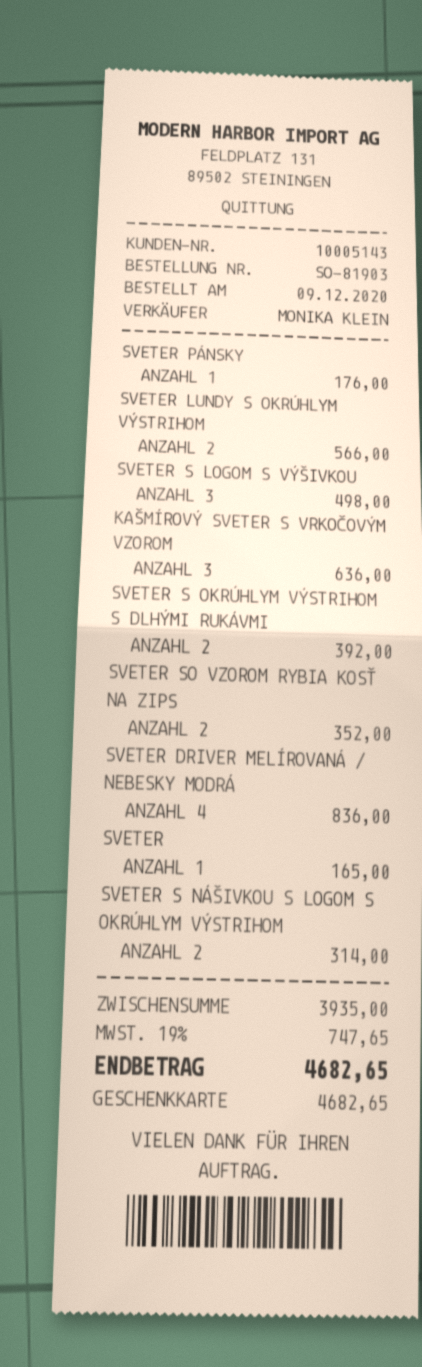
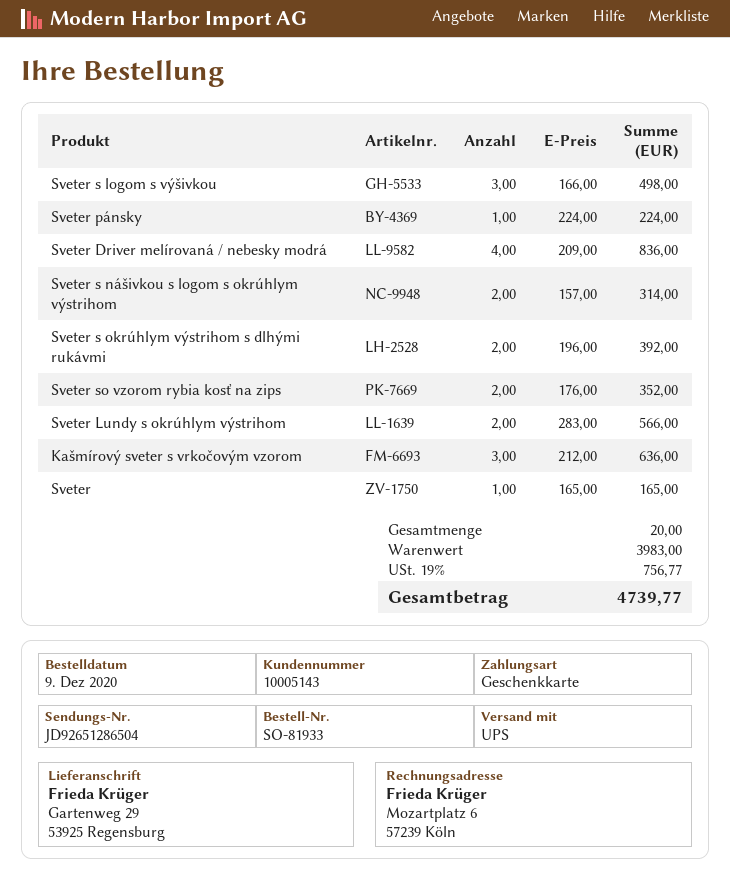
order number: SO-81903 -> SO-81933
SVETER PÁNSKY: 1 for 176.00 -> 1 for 224.00
subtotal: 3935.00 -> 3983.00
tax: 19% = 747.65 -> 19% = 756.77
total: 4682.65 -> 4739.77

